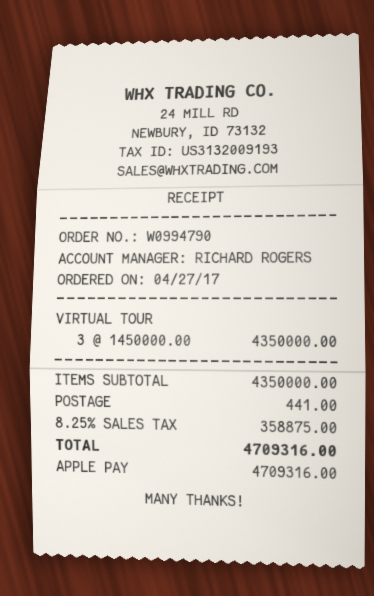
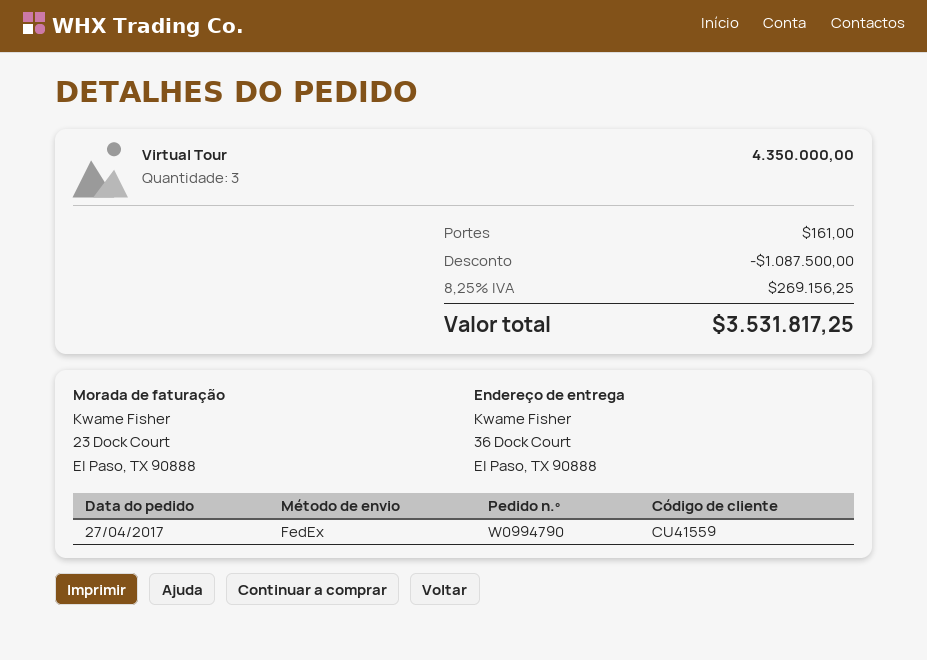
discount: none -> 1087500.00
shipping: 441.00 -> 161.00
tax: 8.25% = 358875.00 -> 8.25% = 269156.25
total: 4709316.00 -> 3531817.25

